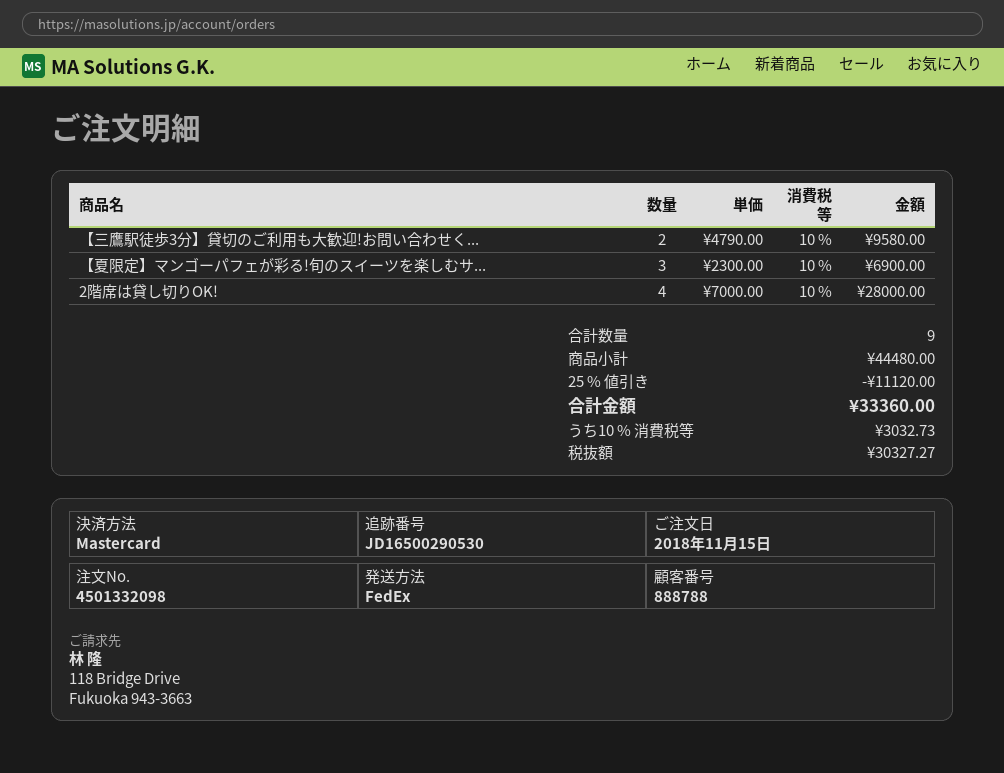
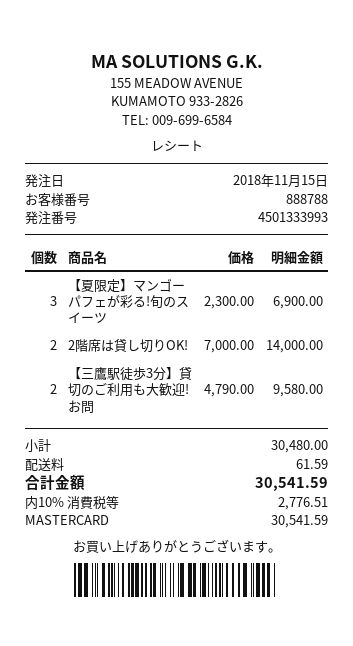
order number: 4501332098 -> 4501333993
2階席は貸し切りOK!: 4 x 7000.00 = 28000.00 -> 2 x 7000.00 = 14000.00
subtotal: 44480.00 -> 30480.00
discount: 25% = 11120.00 -> none
shipping: none -> 61.59
tax: 10% = 3032.73 -> 10% = 2776.51
total: 33360.00 -> 30541.59

